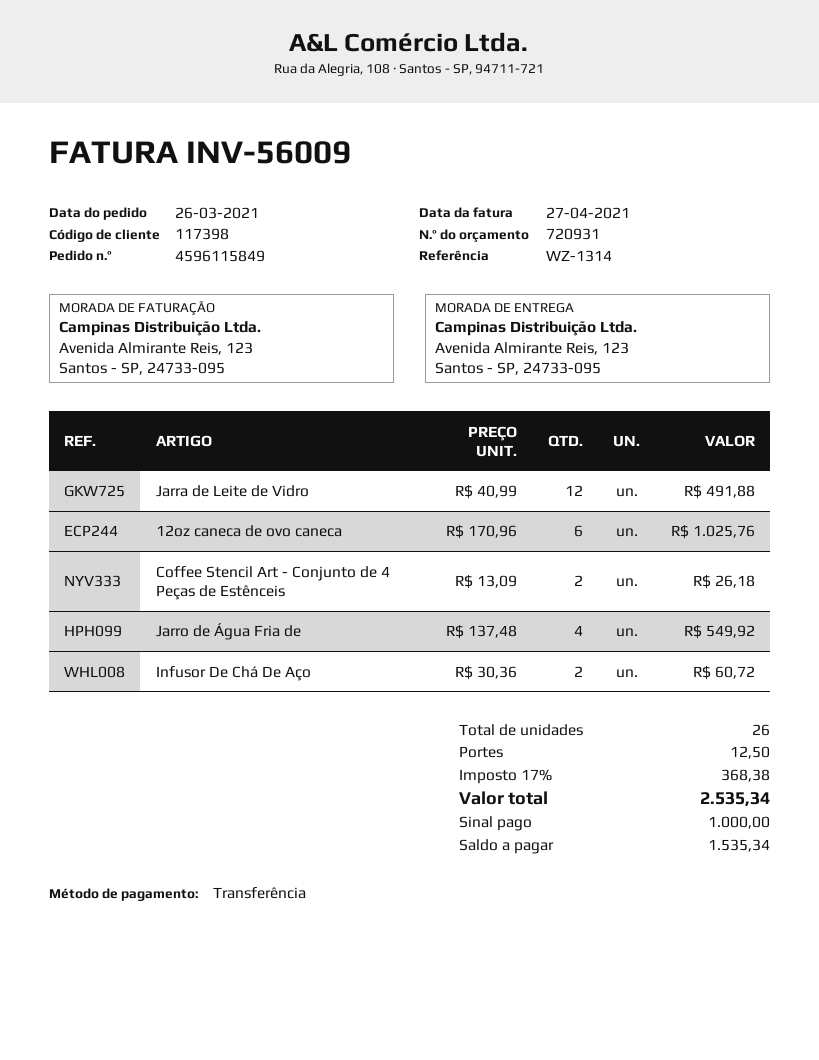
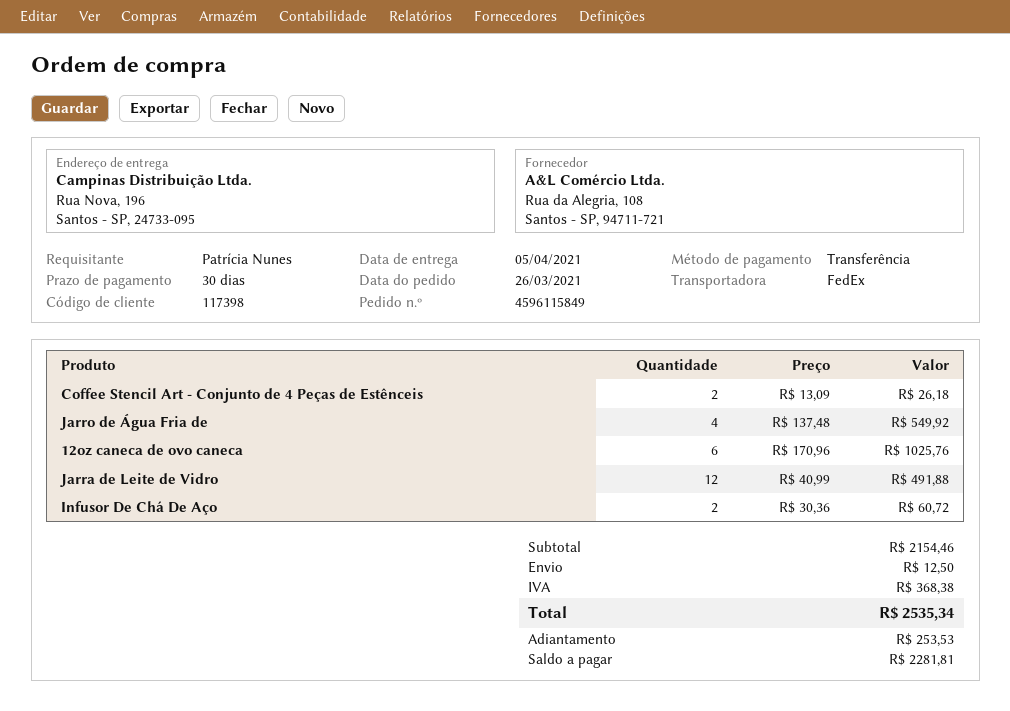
ship to: Avenida Almirante Reis, 123, Santos - SP, 24733-095 -> Rua Nova, 196, Santos - SP, 24733-095
deposit: 1000.00 -> 253.53
balance: 1535.34 -> 2281.81

